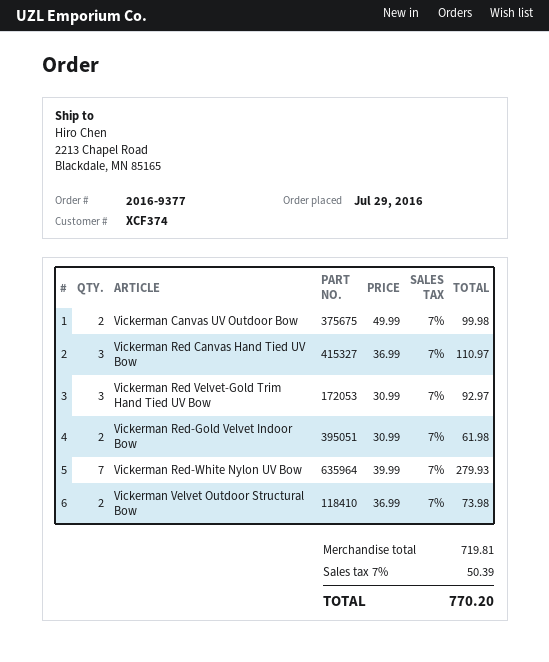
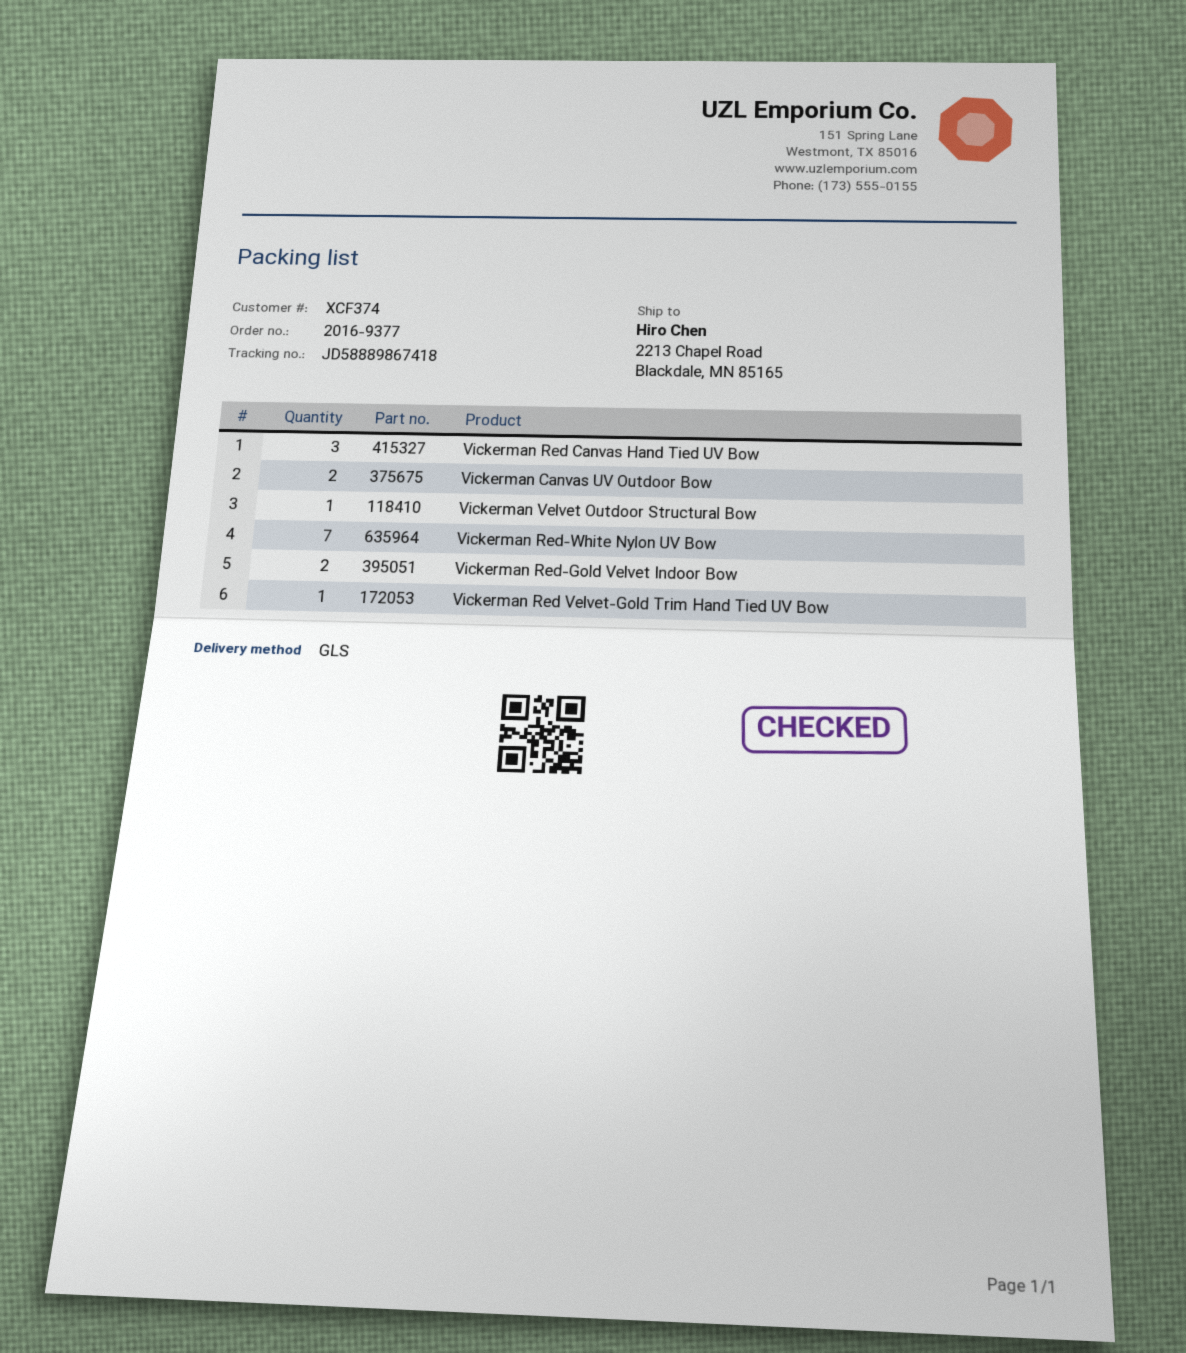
Vickerman Red Velvet-Gold Trim Hand Tied UV Bow: 3 -> 1
Vickerman Velvet Outdoor Structural Bow: 2 -> 1

